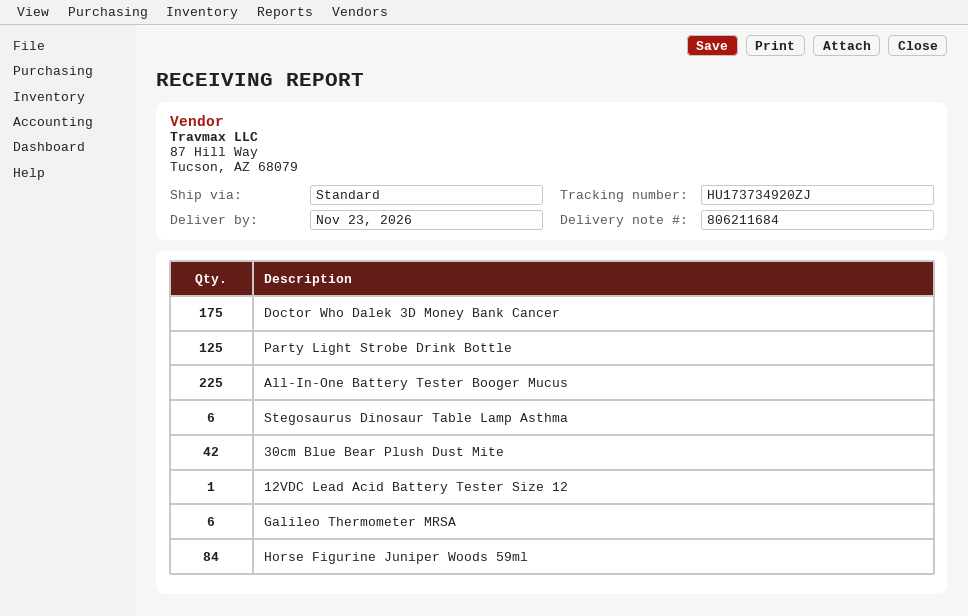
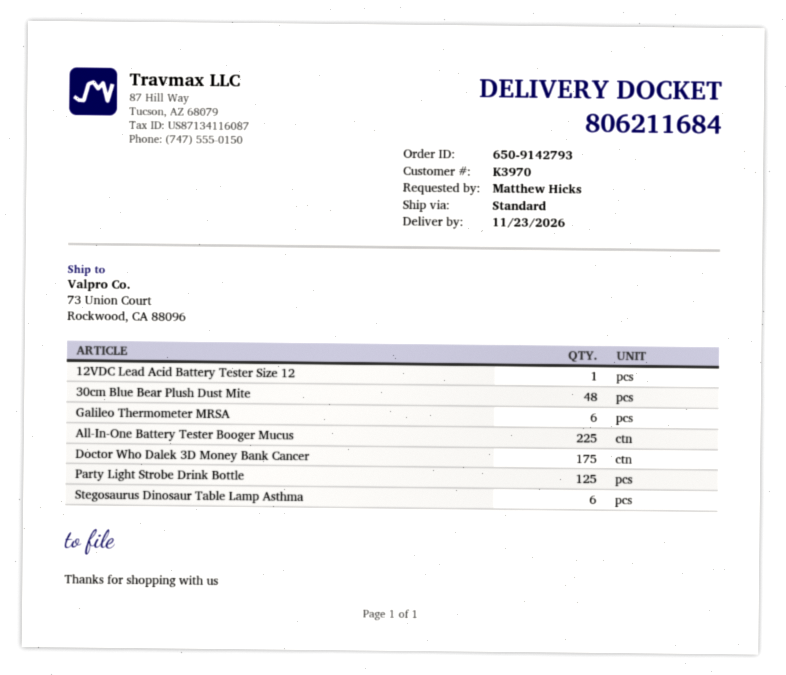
30cm Blue Bear Plush Dust Mite: 42 -> 48
Horse Figurine Juniper Woods 59ml: 84 -> none

